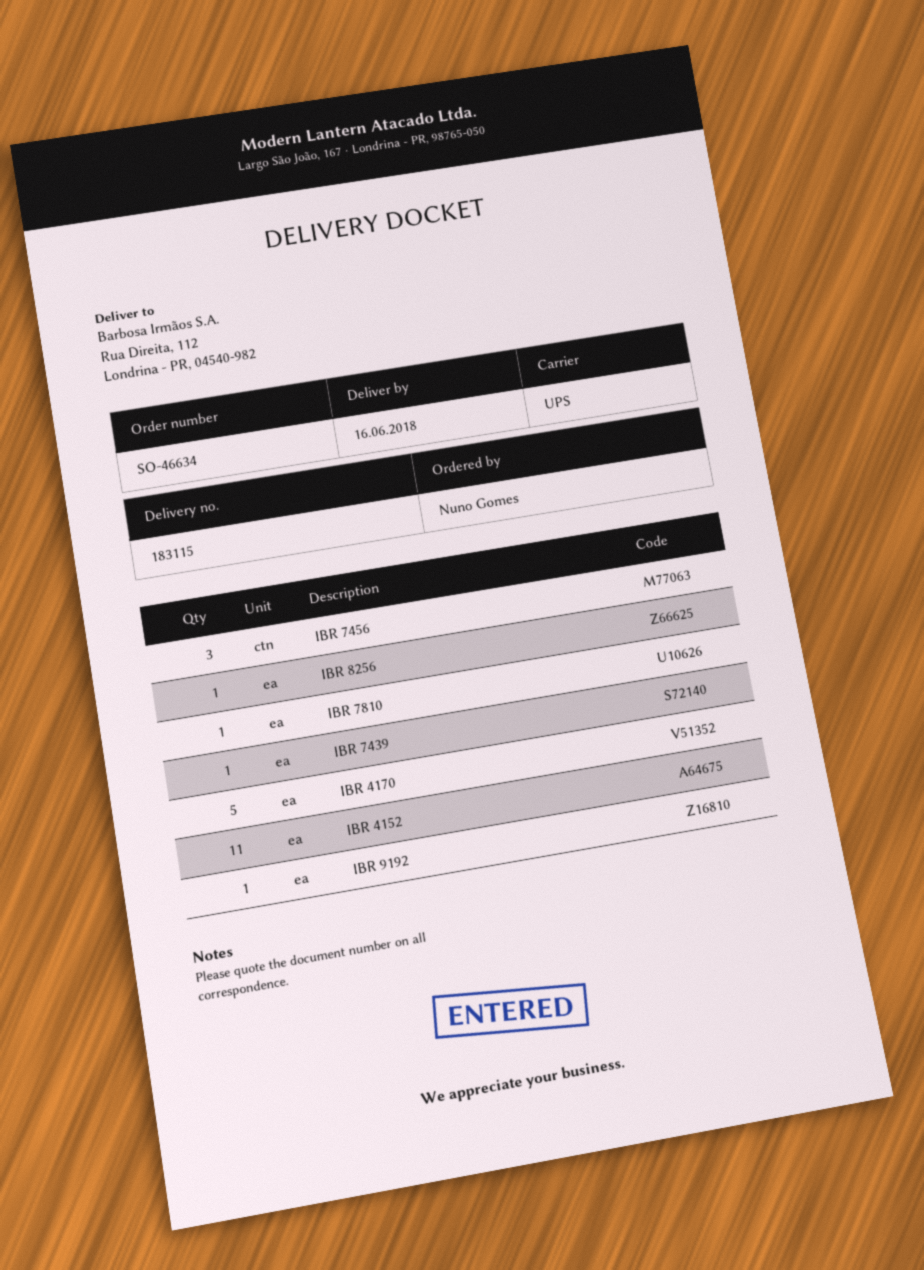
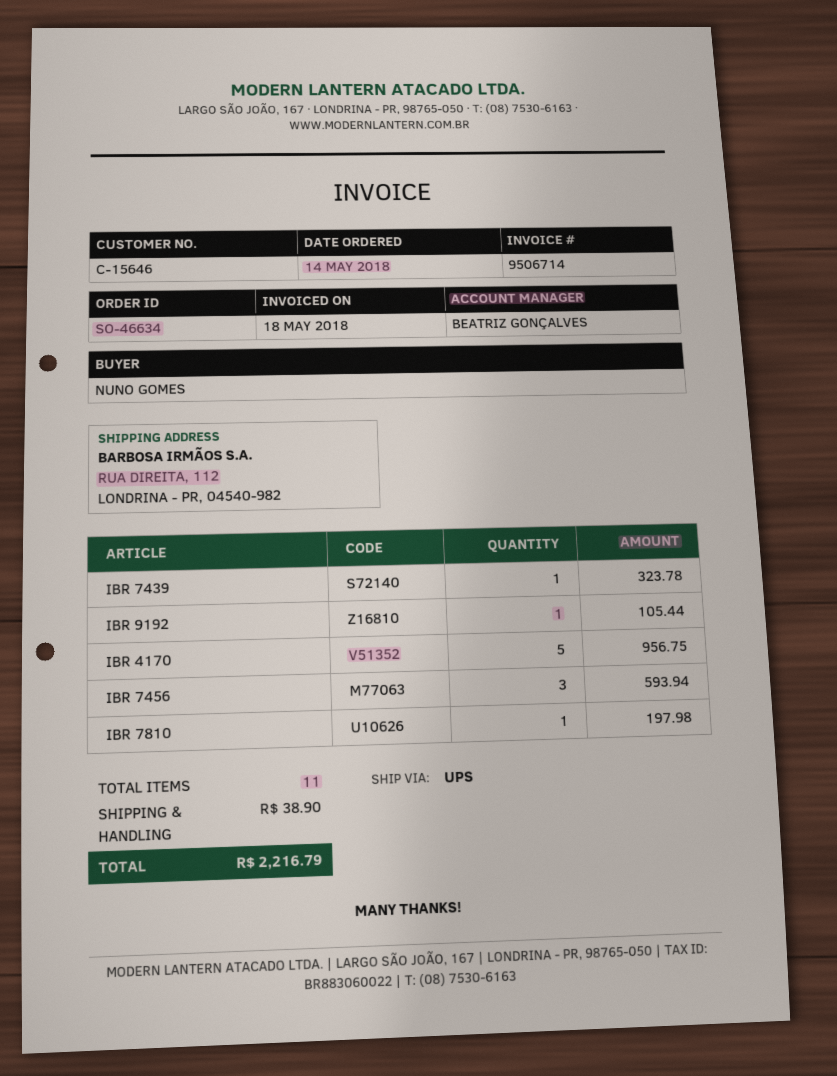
IBR 8256: 1 -> none
IBR 4152: 11 -> none

